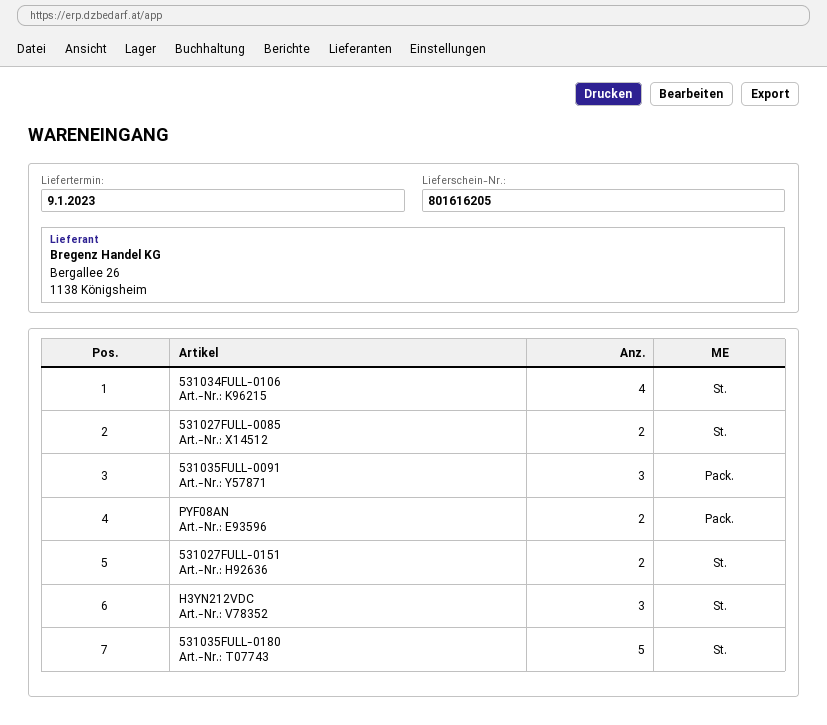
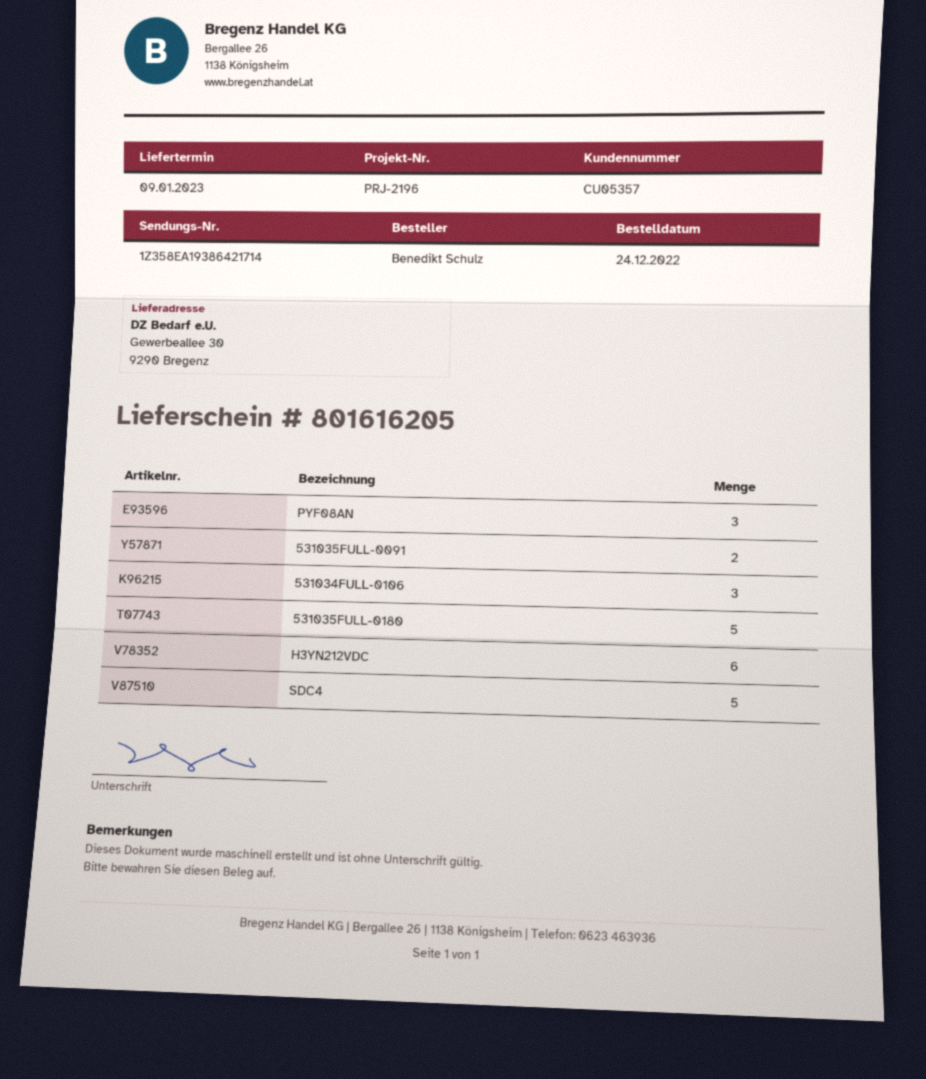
531034FULL-0106: 4 -> 3
531027FULL-0085: 2 -> none
531035FULL-0091: 3 -> 2
PYF08AN: 2 -> 3
531027FULL-0151: 2 -> none
H3YN212VDC: 3 -> 6
SDC4: none -> 5

